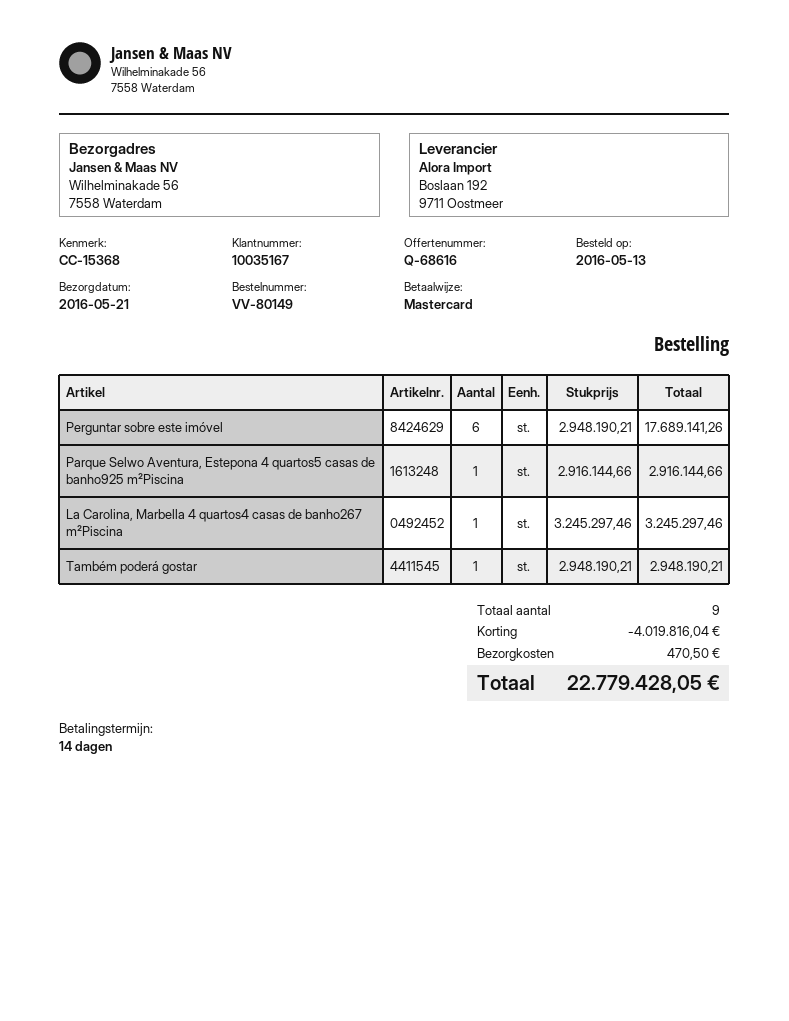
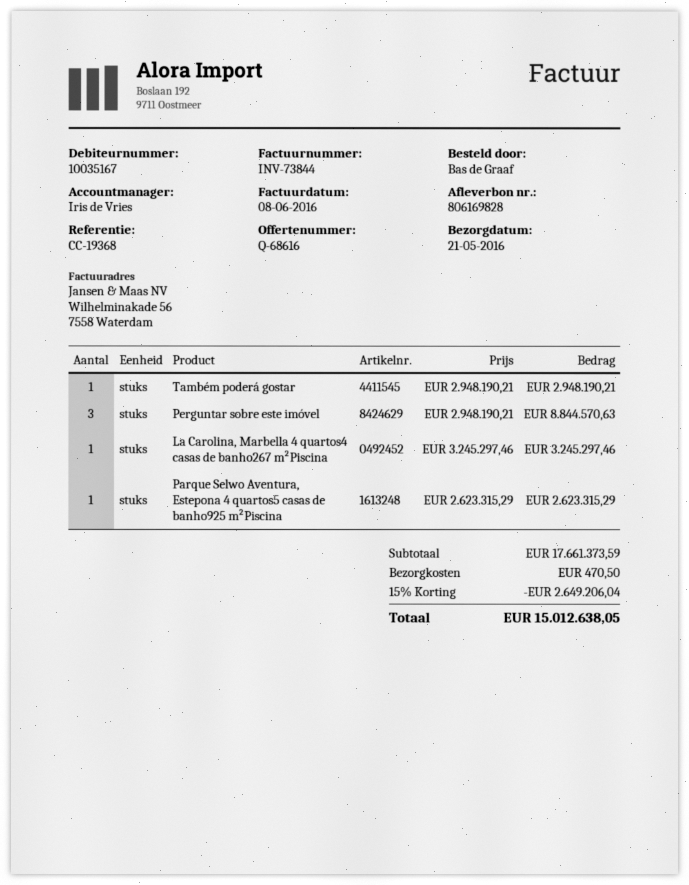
reference: CC-15368 -> CC-19368
Perguntar sobre este imóvel: 6 x 2948190.21 = 17689141.26 -> 3 x 2948190.21 = 8844570.63
Parque Selwo Aventura, Estepona 4 quartos5 casas de banho925 m²Piscina: 1 x 2916144.66 = 2916144.66 -> 1 x 2623315.29 = 2623315.29
discount: 4019816.04 -> 2649206.04
total: 22779428.05 -> 15012638.05

